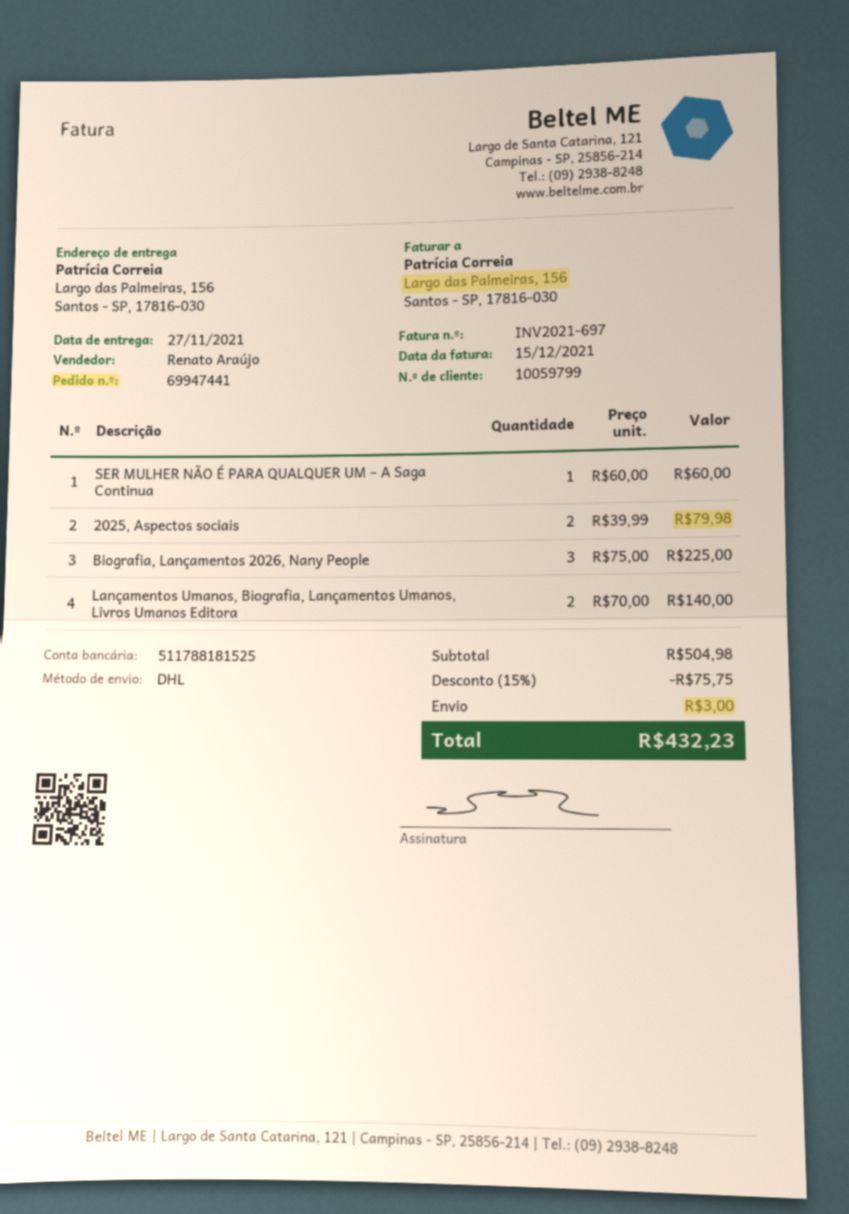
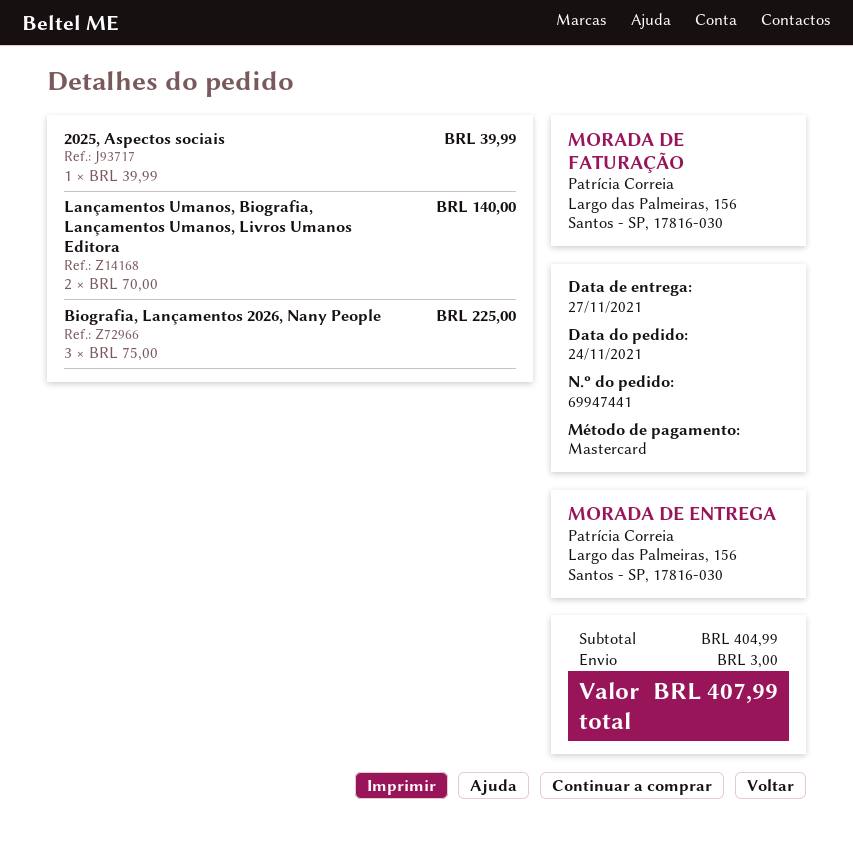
SER MULHER NÃO É PARA QUALQUER UM – A Saga Continua: 1 x 60.00 = 60.00 -> none
2025, Aspectos sociais: 2 x 39.99 = 79.98 -> 1 x 39.99 = 39.99
subtotal: 504.98 -> 404.99
discount: 15% = 75.75 -> none
total: 432.23 -> 407.99

